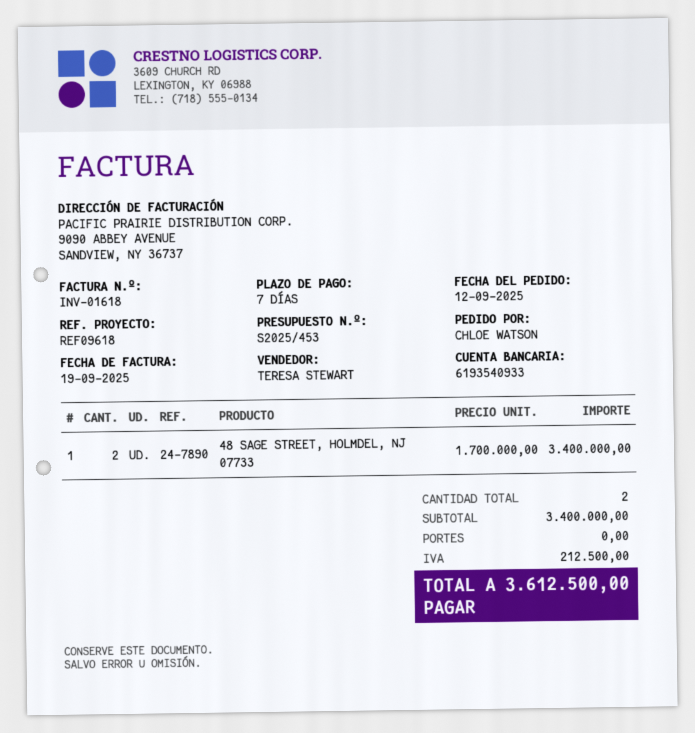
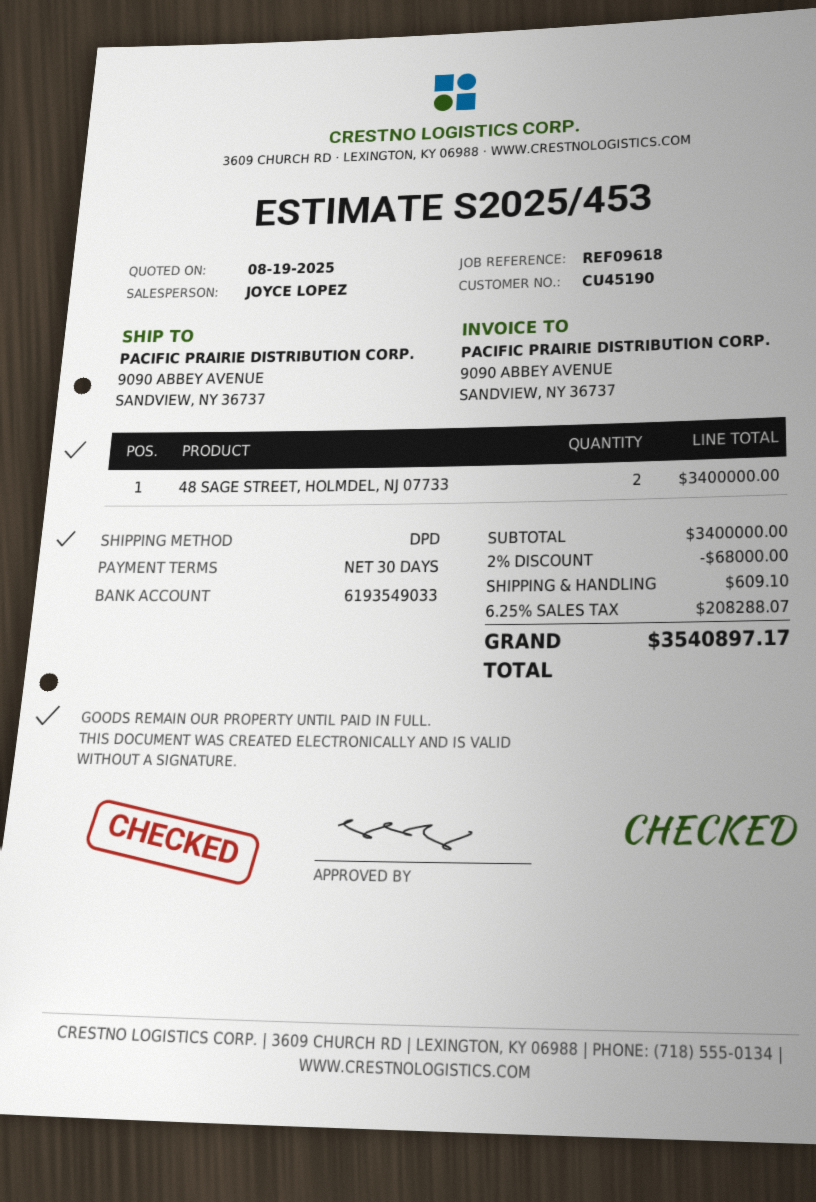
payment terms: 7 days -> 30 days
sales rep: TERESA STEWART -> JOYCE LOPEZ
bank account: 6193540933 -> 6193549033
discount: none -> 2% = 68000.00
shipping: 0.00 -> 609.10
tax: 212500.00 -> 208288.07
total: 3612500.00 -> 3540897.17

